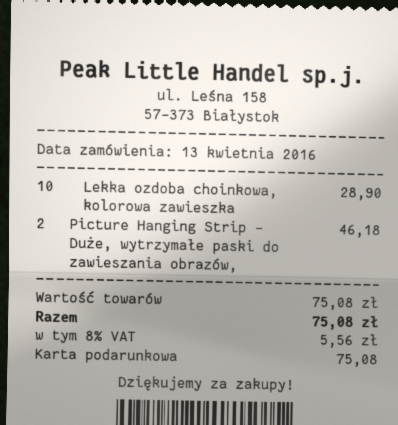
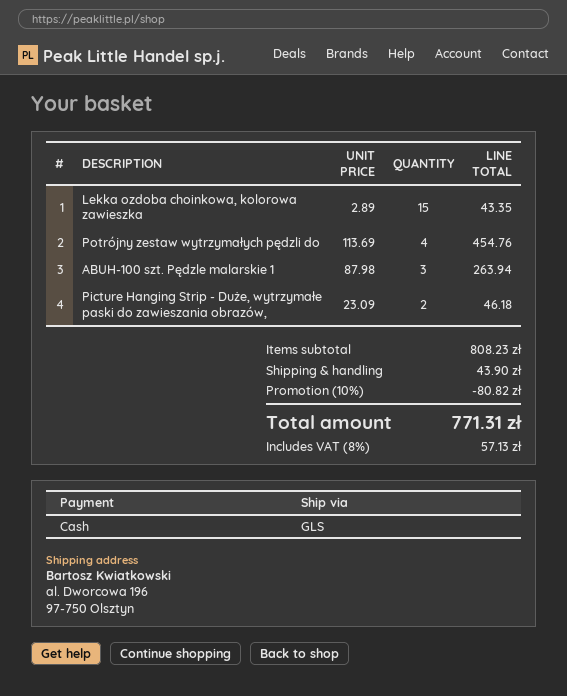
payment method: gift card -> cash
Lekka ozdoba choinkowa, kolorowa zawieszka: 10 for 28.90 -> 15 for 43.35
Potrójny zestaw wytrzymałych pędzli do: none -> 4 for 454.76
ABUH-100 szt. Pędzle malarskie 1: none -> 3 for 263.94
subtotal: 75.08 -> 808.23
discount: none -> 10% = 80.82
shipping: none -> 43.90
tax: 8% = 5.56 -> 8% = 57.13
total: 75.08 -> 771.31

